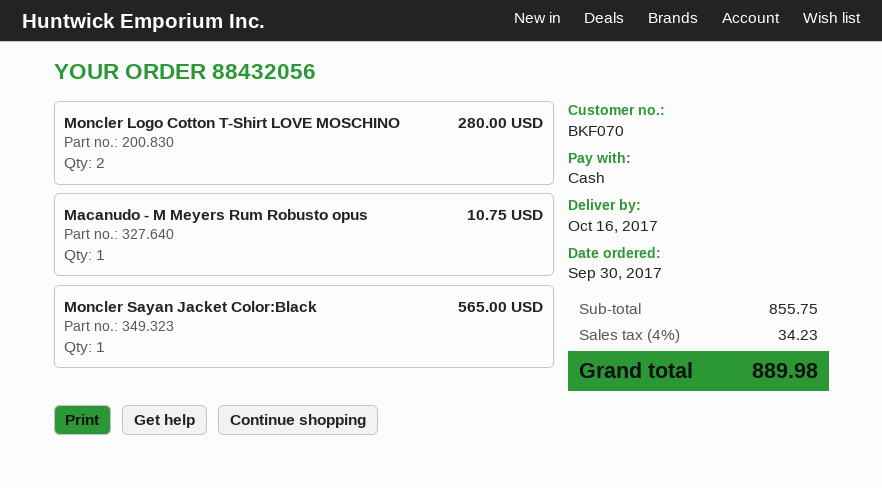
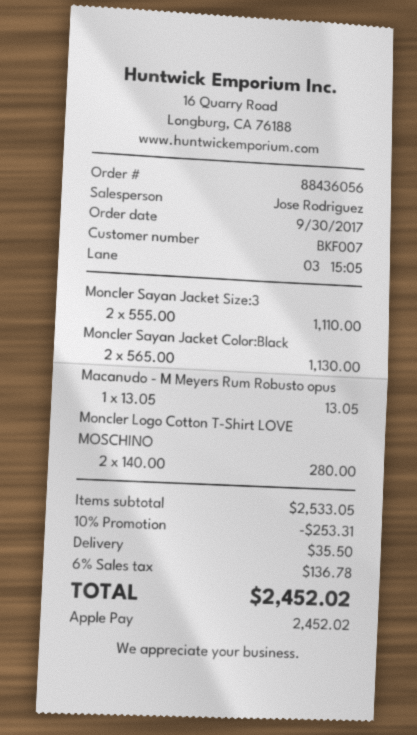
order number: 88432056 -> 88436056
customer number: BKF070 -> BKF007
payment method: cash -> Apple Pay
Macanudo - M Meyers Rum Robusto opus: 1 for 10.75 -> 1 for 13.05
Moncler Sayan Jacket Color:Black: 1 for 565.00 -> 2 for 1130.00
Moncler Sayan Jacket Size:3: none -> 2 for 1110.00
subtotal: 855.75 -> 2533.05
discount: none -> 10% = 253.31
shipping: none -> 35.50
tax: 4% = 34.23 -> 6% = 136.78
total: 889.98 -> 2452.02

